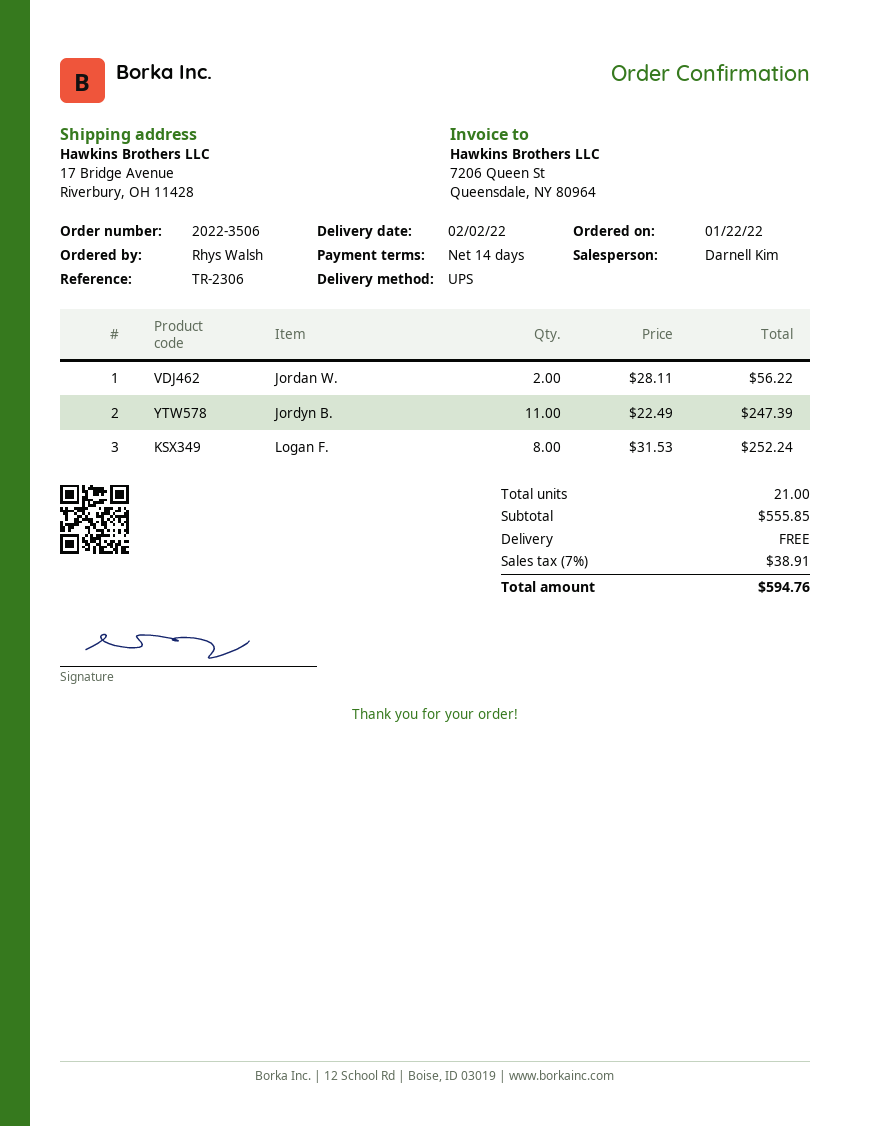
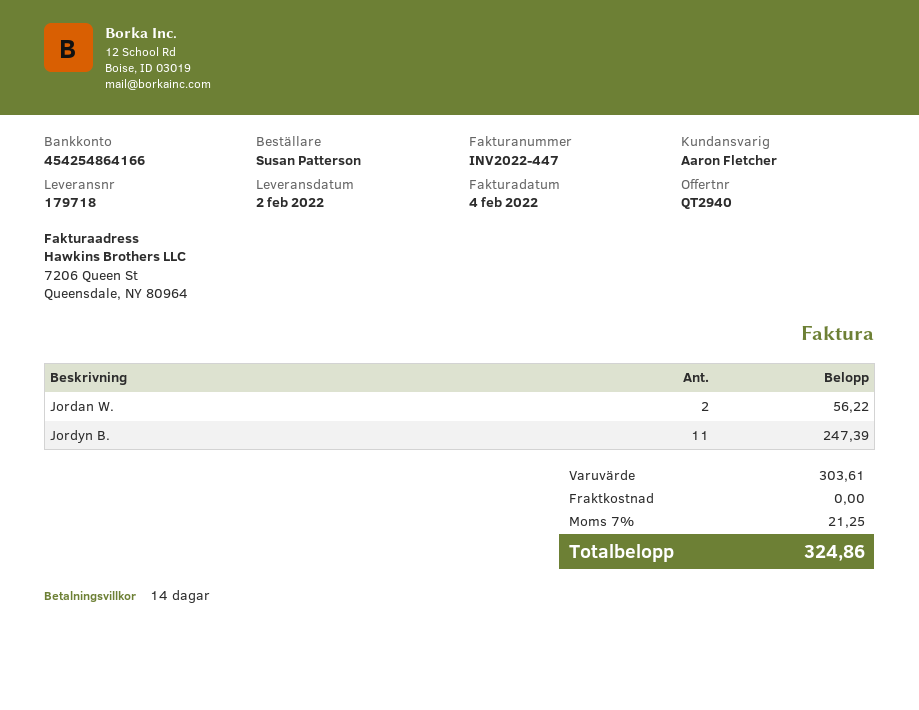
ordered by: Rhys Walsh -> Susan Patterson
sales rep: Darnell Kim -> Aaron Fletcher
Logan F.: 8 for 252.24 -> none
subtotal: 555.85 -> 303.61
tax: 7% = 38.91 -> 7% = 21.25
total: 594.76 -> 324.86

